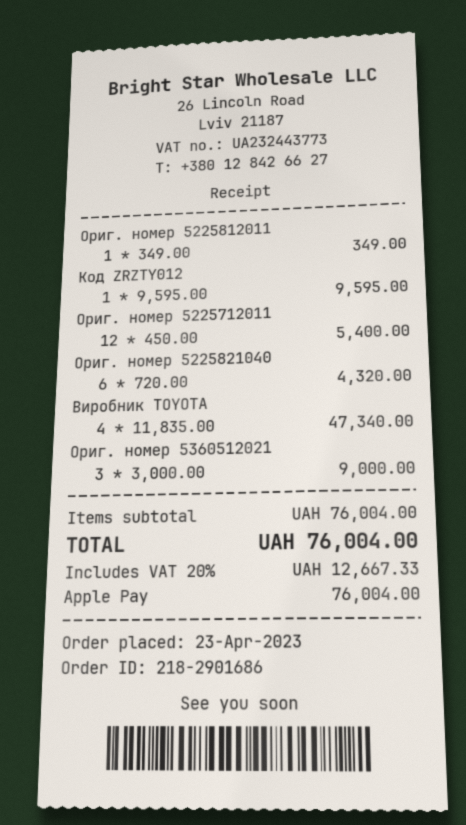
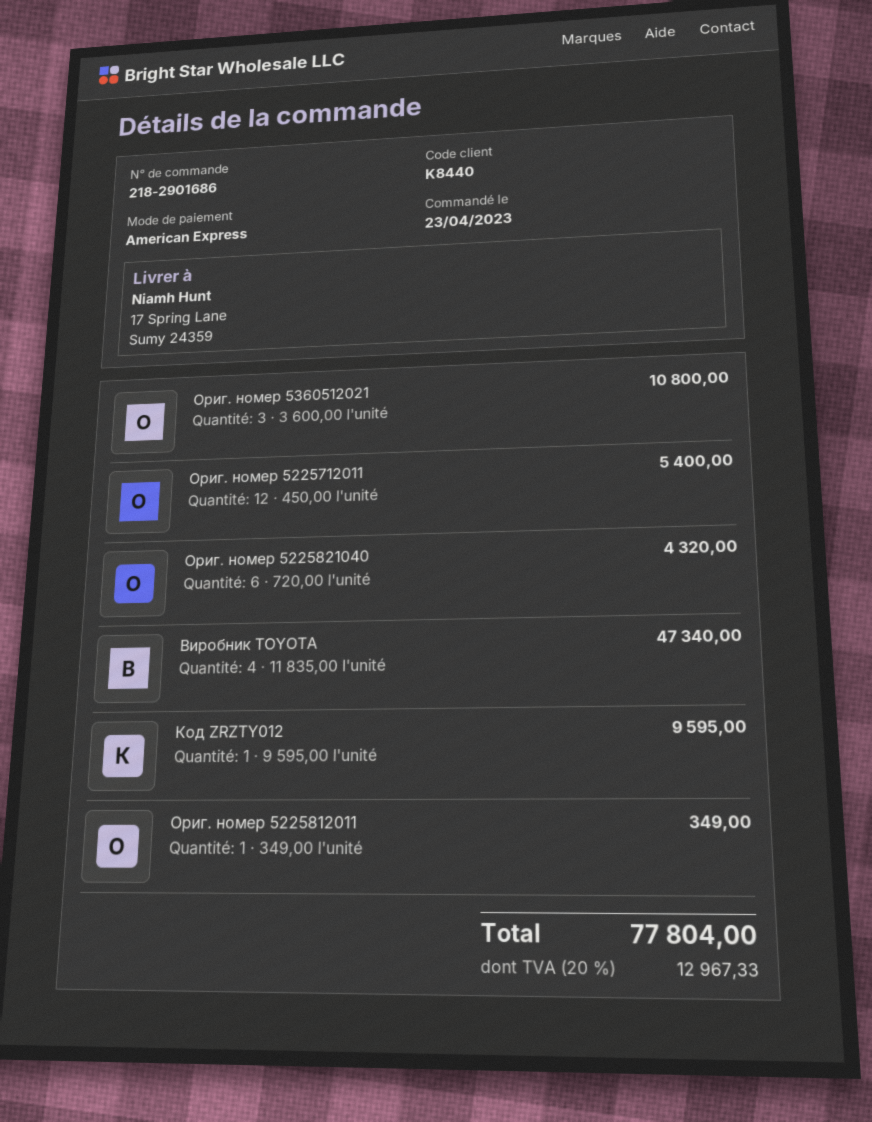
payment method: Apple Pay -> American Express
Ориг. номер 5360512021: 3 x 3000.00 = 9000.00 -> 3 x 3600.00 = 10800.00
tax: 20% = 12667.33 -> 20% = 12967.33
total: 76004.00 -> 77804.00

